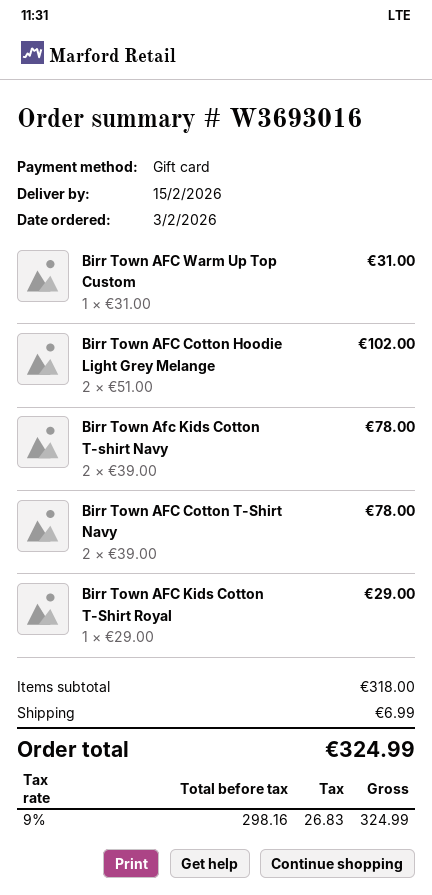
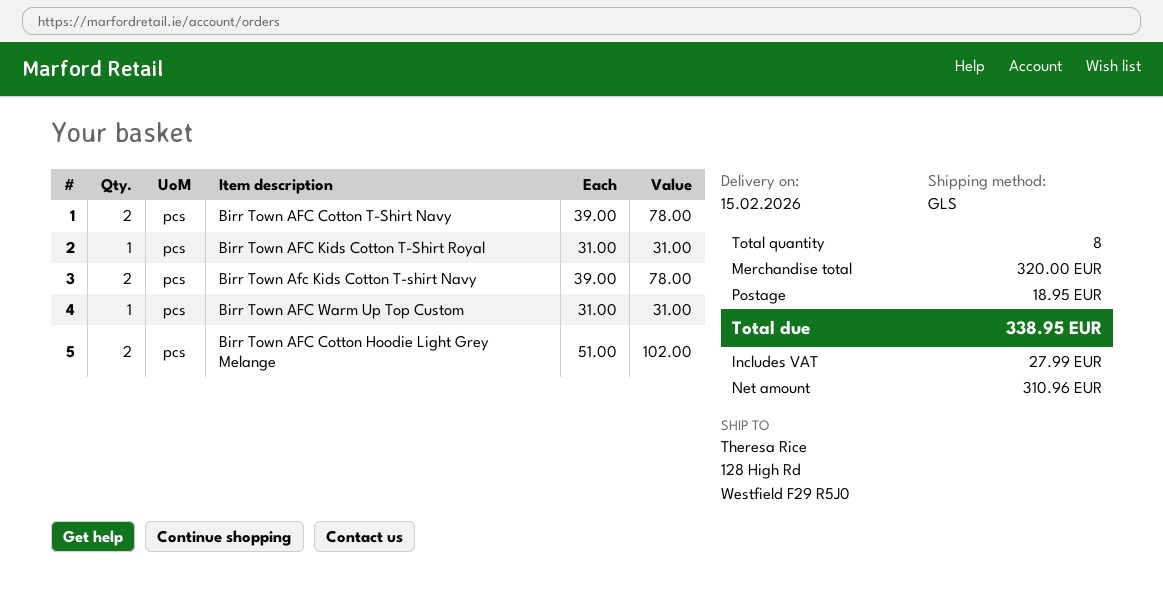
Birr Town AFC Kids Cotton T-Shirt Royal: 1 x 29.00 = 29.00 -> 1 x 31.00 = 31.00
subtotal: 318.00 -> 320.00
shipping: 6.99 -> 18.95
net: 298.16 -> 310.96
tax: 26.83 -> 27.99
total: 324.99 -> 338.95

